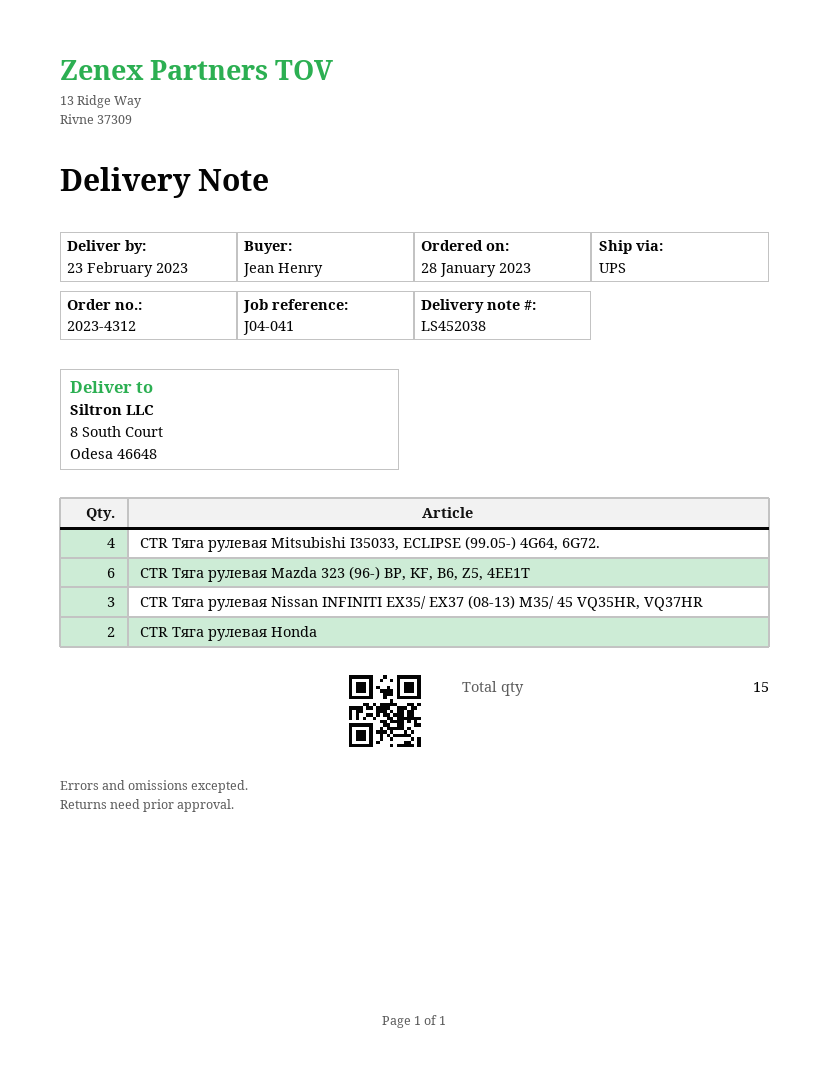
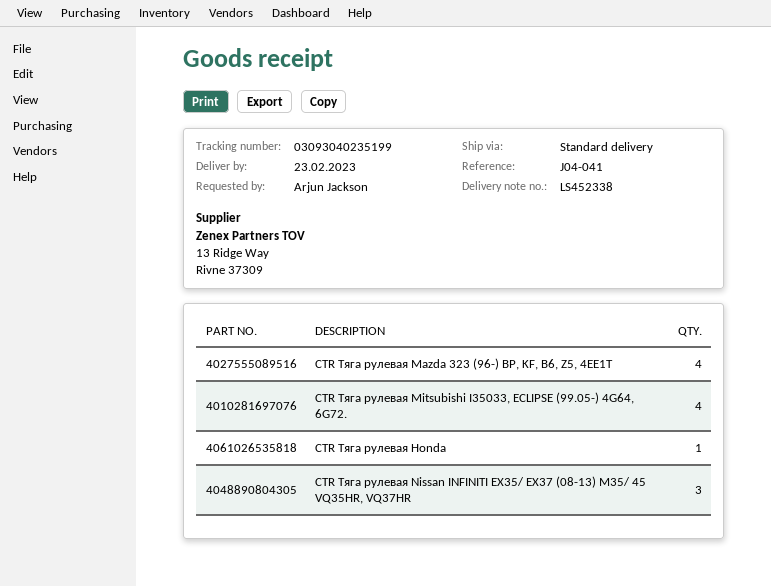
delivery note number: LS452038 -> LS452338
ordered by: Jean Henry -> Arjun Jackson
shipping method: UPS -> standard
CTR Тяга рулевая Mazda 323 (96-) BP, KF, B6, Z5, 4EE1T: 6 -> 4
CTR Тяга рулевая Honda: 2 -> 1

